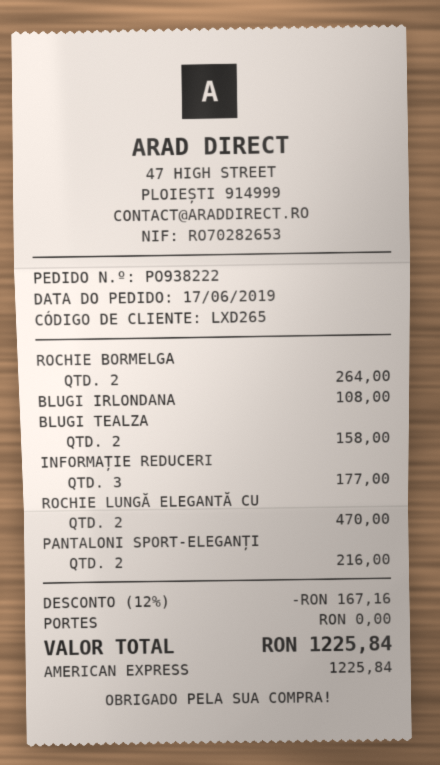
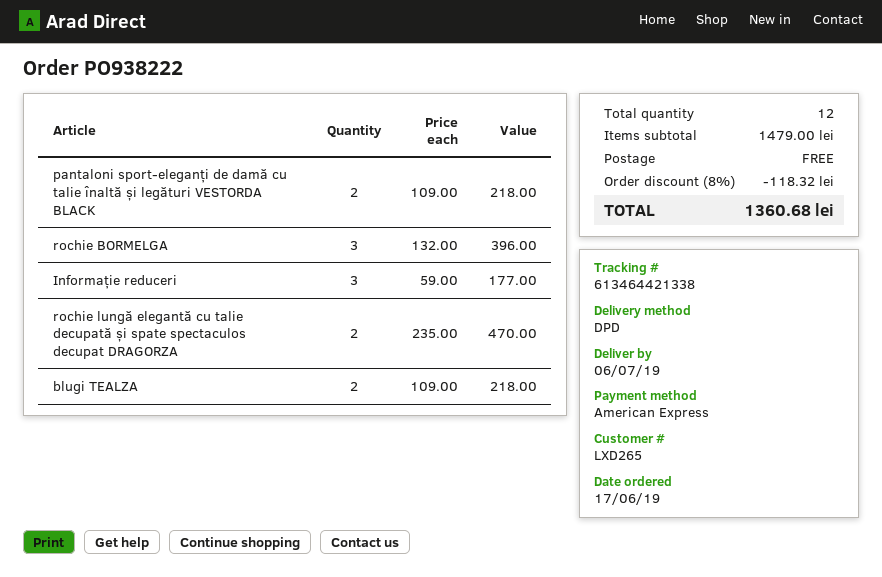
ROCHIE BORMELGA: 2 for 264.00 -> 3 for 396.00
BLUGI IRLONDANA: 1 for 108.00 -> none
BLUGI TEALZA: 2 for 158.00 -> 2 for 218.00
PANTALONI SPORT-ELEGANȚI: 2 for 216.00 -> 2 for 218.00
discount: 12% = 167.16 -> 8% = 118.32
total: 1225.84 -> 1360.68

